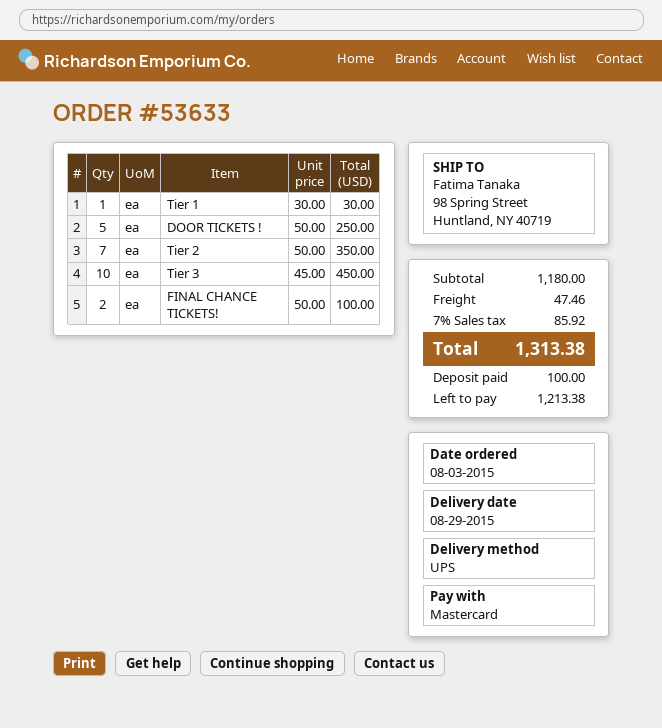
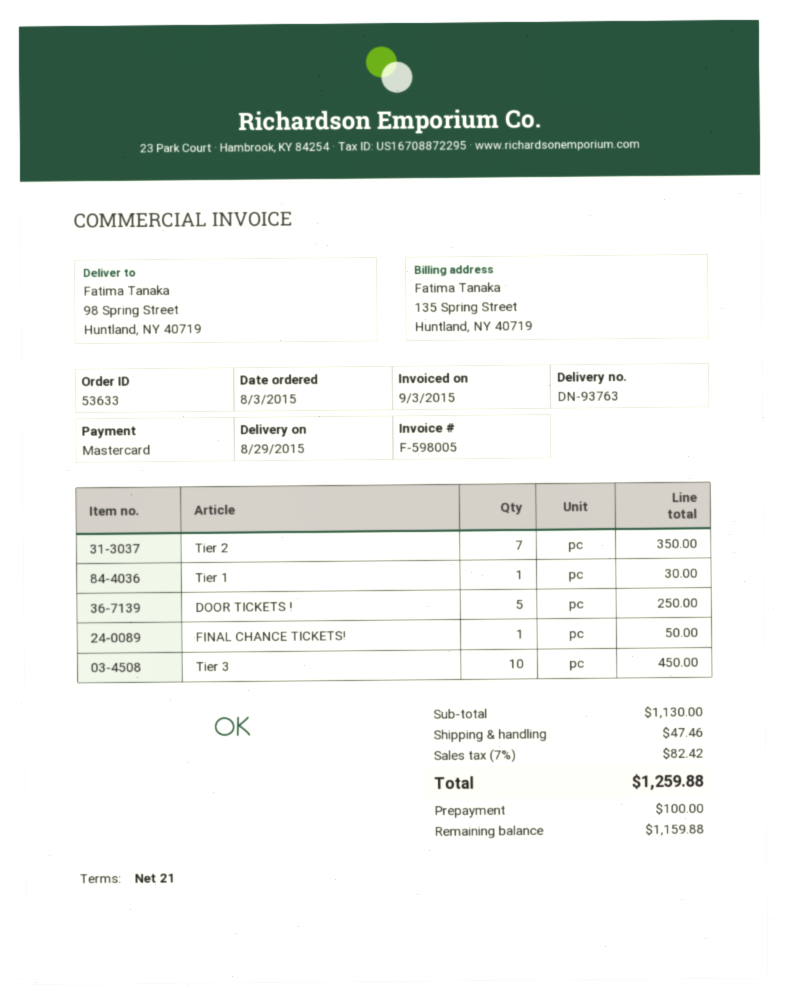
FINAL CHANCE TICKETS!: 2 for 100.00 -> 1 for 50.00
subtotal: 1180.00 -> 1130.00
tax: 7% = 85.92 -> 7% = 82.42
total: 1313.38 -> 1259.88
balance: 1213.38 -> 1159.88

